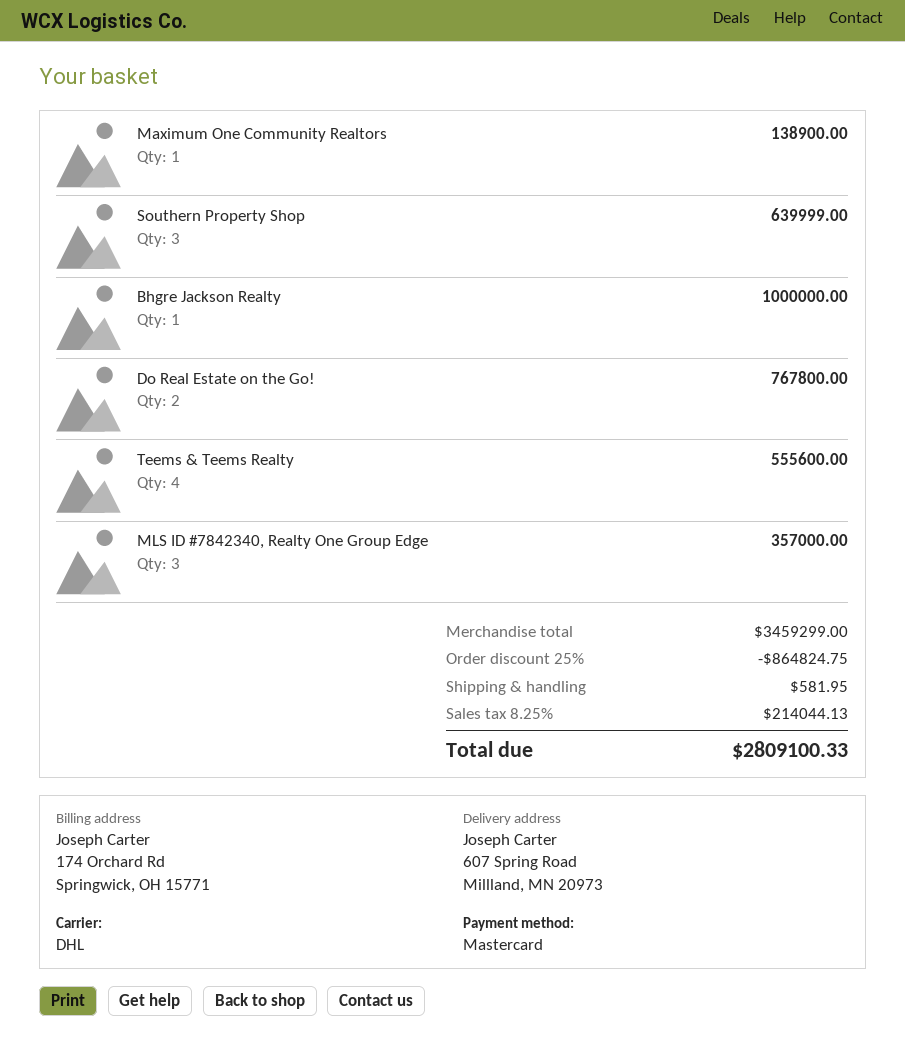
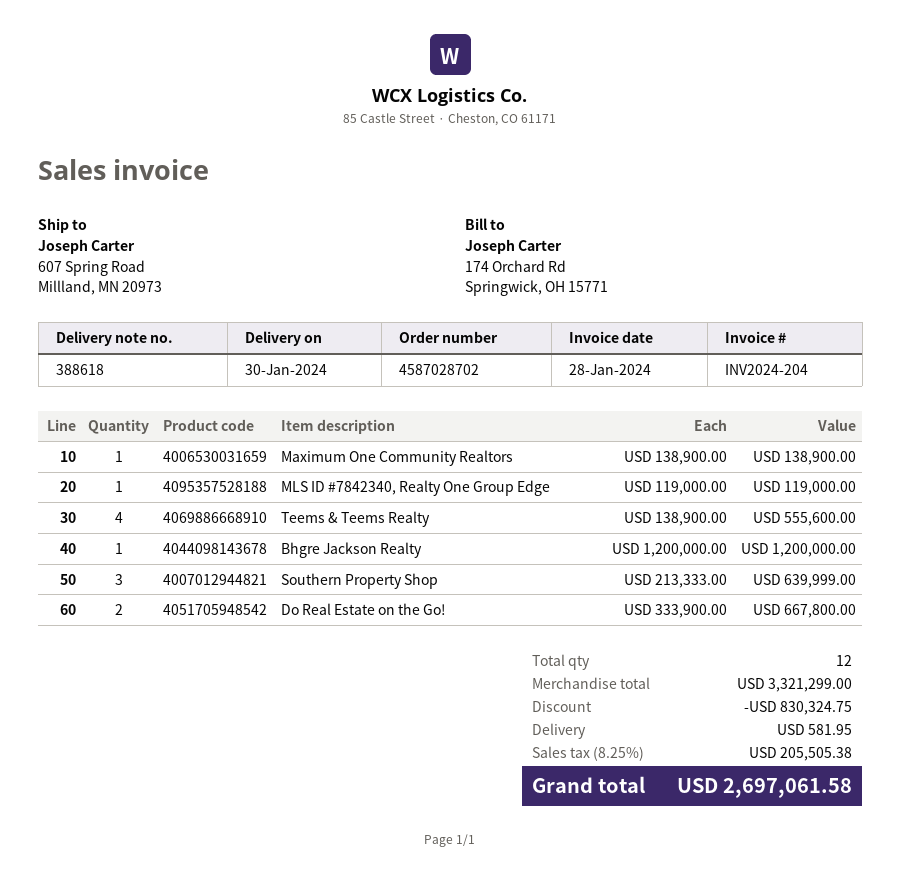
Bhgre Jackson Realty: 1 for 1000000.00 -> 1 for 1200000.00
Do Real Estate on the Go!: 2 for 767800.00 -> 2 for 667800.00
MLS ID #7842340, Realty One Group Edge: 3 for 357000.00 -> 1 for 119000.00
subtotal: 3459299.00 -> 3321299.00
discount: 864824.75 -> 830324.75
tax: 8.25% = 214044.13 -> 8.25% = 205505.38
total: 2809100.33 -> 2697061.58

